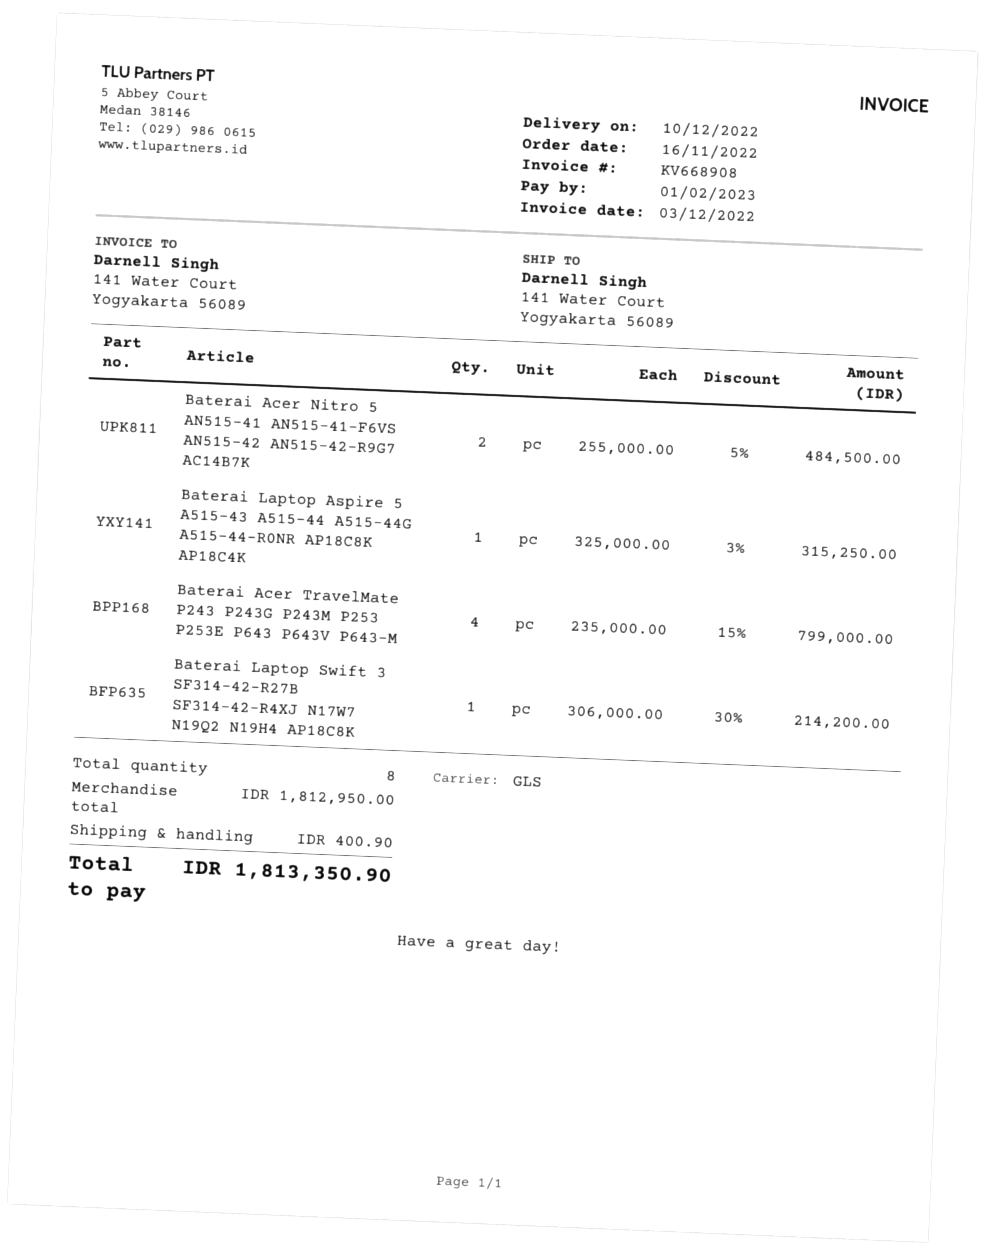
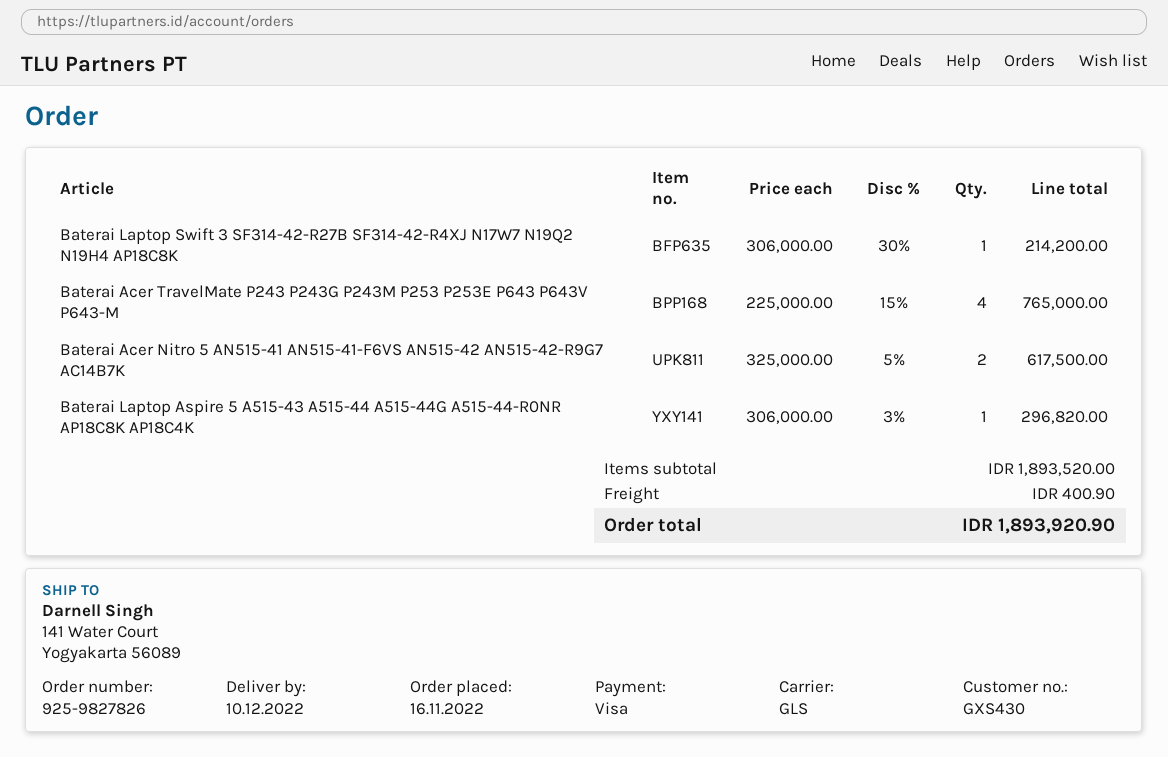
Baterai Acer Nitro 5 AN515-41 AN515-41-F6VS AN515-42 AN515-42-R9G7 AC14B7K: 2 x 255000.00 - 5% = 484500.00 -> 2 x 325000.00 - 5% = 617500.00
Baterai Laptop Aspire 5 A515-43 A515-44 A515-44G A515-44-R0NR AP18C8K AP18C4K: 1 x 325000.00 - 3% = 315250.00 -> 1 x 306000.00 - 3% = 296820.00
Baterai Acer TravelMate P243 P243G P243M P253 P253E P643 P643V P643-M: 4 x 235000.00 - 15% = 799000.00 -> 4 x 225000.00 - 15% = 765000.00
subtotal: 1812950.00 -> 1893520.00
total: 1813350.90 -> 1893920.90

